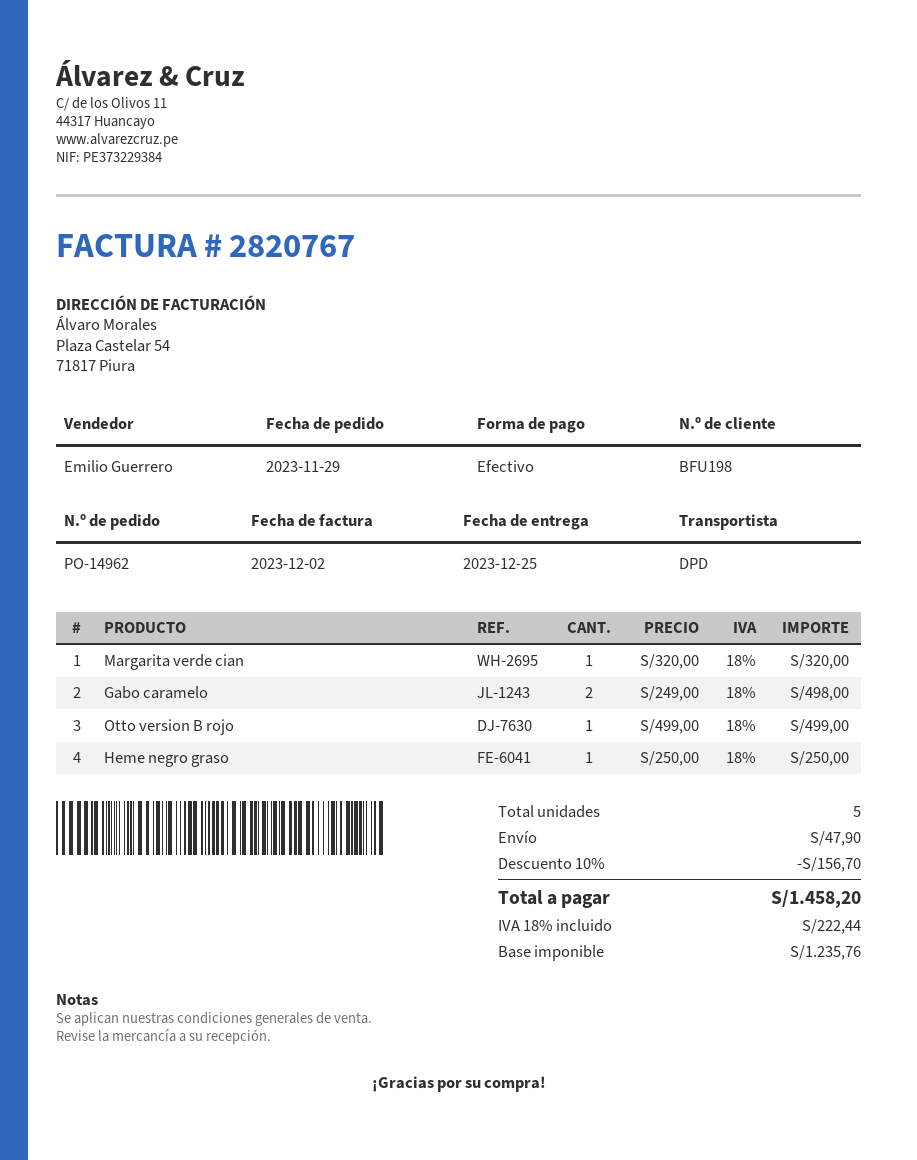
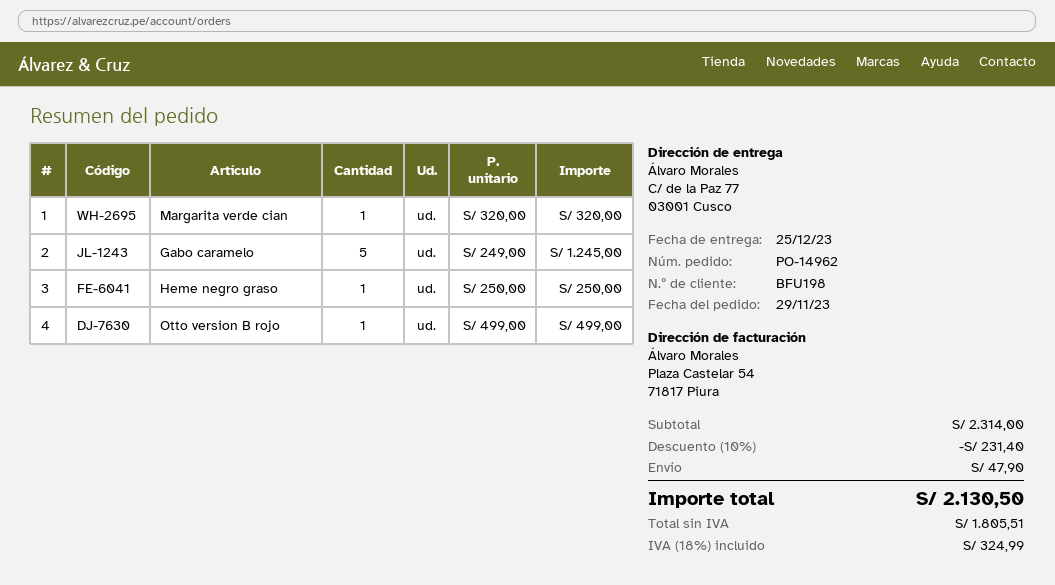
Gabo caramelo: 2 x 249.00 = 498.00 -> 5 x 249.00 = 1245.00
discount: 10% = 156.70 -> 10% = 231.40
net: 1235.76 -> 1805.51
tax: 18% = 222.44 -> 18% = 324.99
total: 1458.20 -> 2130.50

